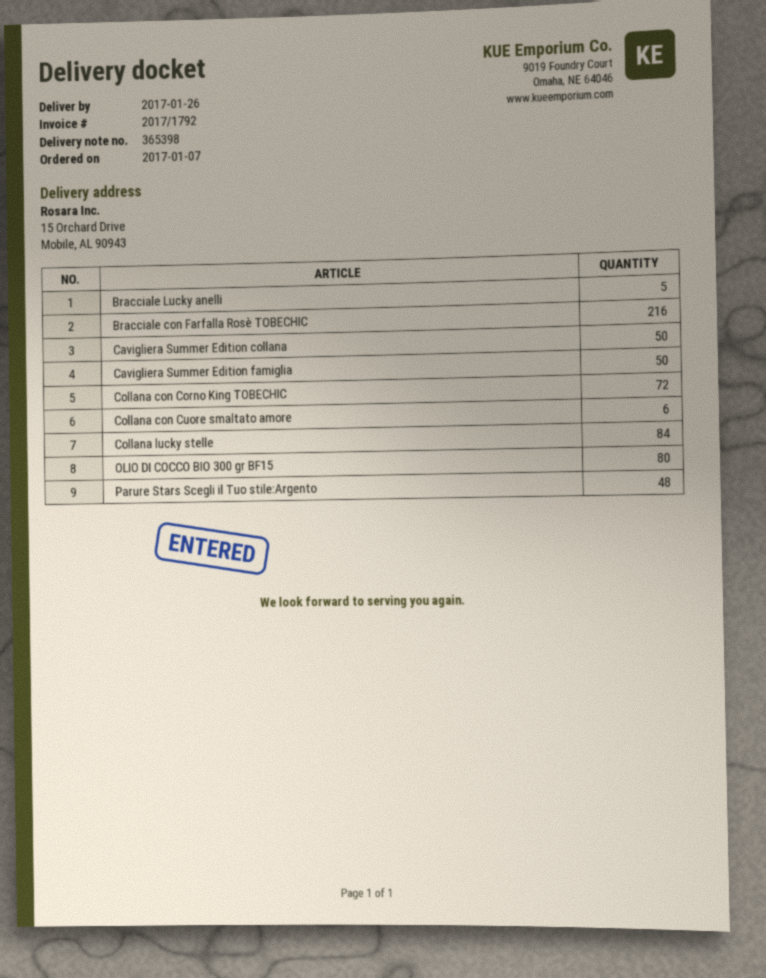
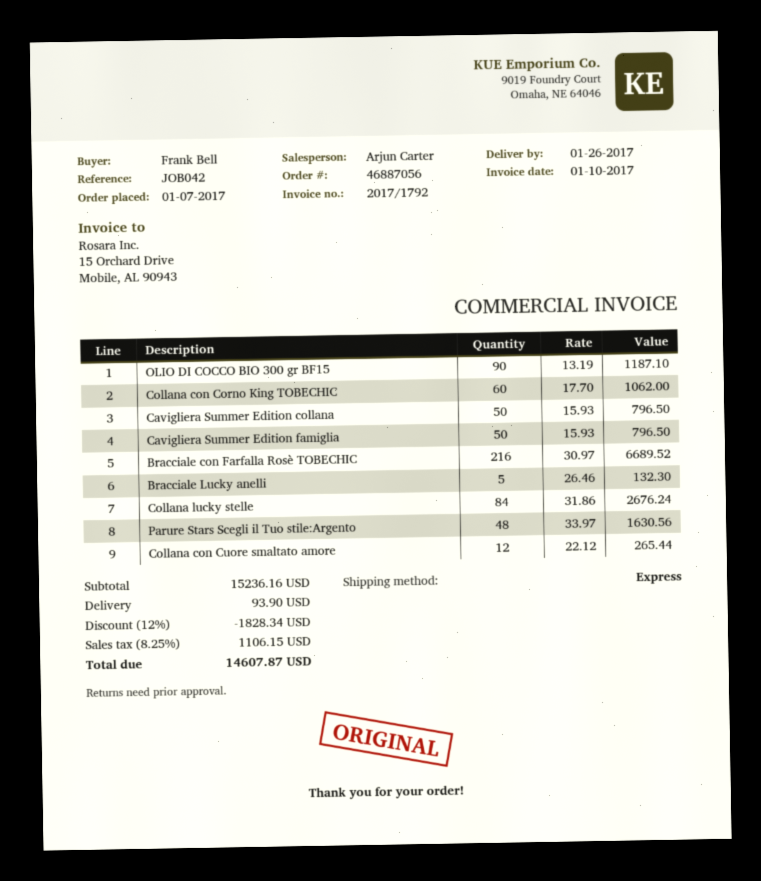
Collana con Corno King TOBECHIC: 72 -> 60
Collana con Cuore smaltato amore: 6 -> 12
OLIO DI COCCO BIO 300 gr BF15: 80 -> 90

